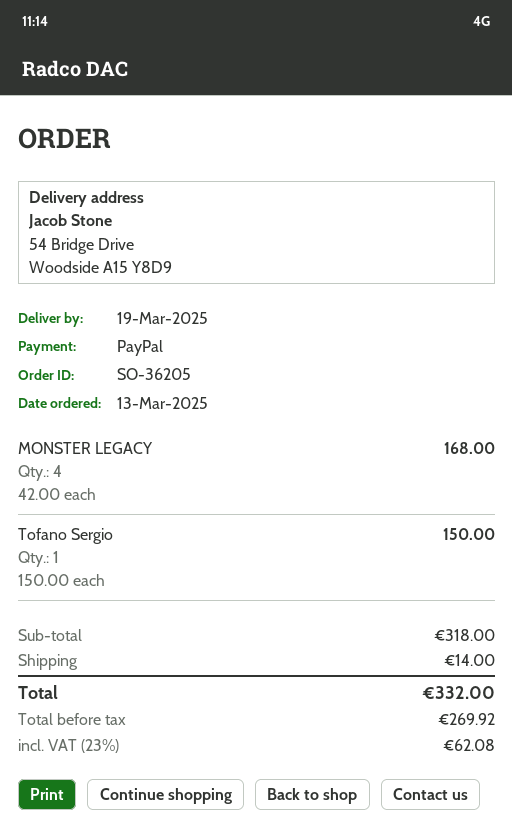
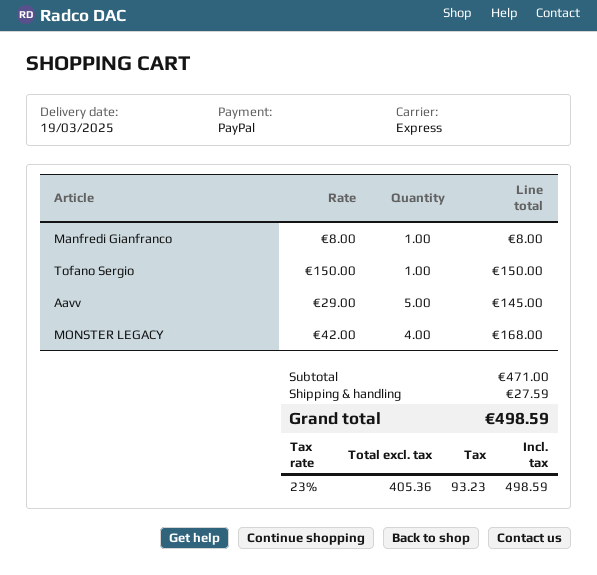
Manfredi Gianfranco: none -> 1 x 8.00 = 8.00
Aavv: none -> 5 x 29.00 = 145.00
subtotal: 318.00 -> 471.00
shipping: 14.00 -> 27.59
net: 269.92 -> 405.36
tax: 23% = 62.08 -> 23% = 93.23
total: 332.00 -> 498.59

